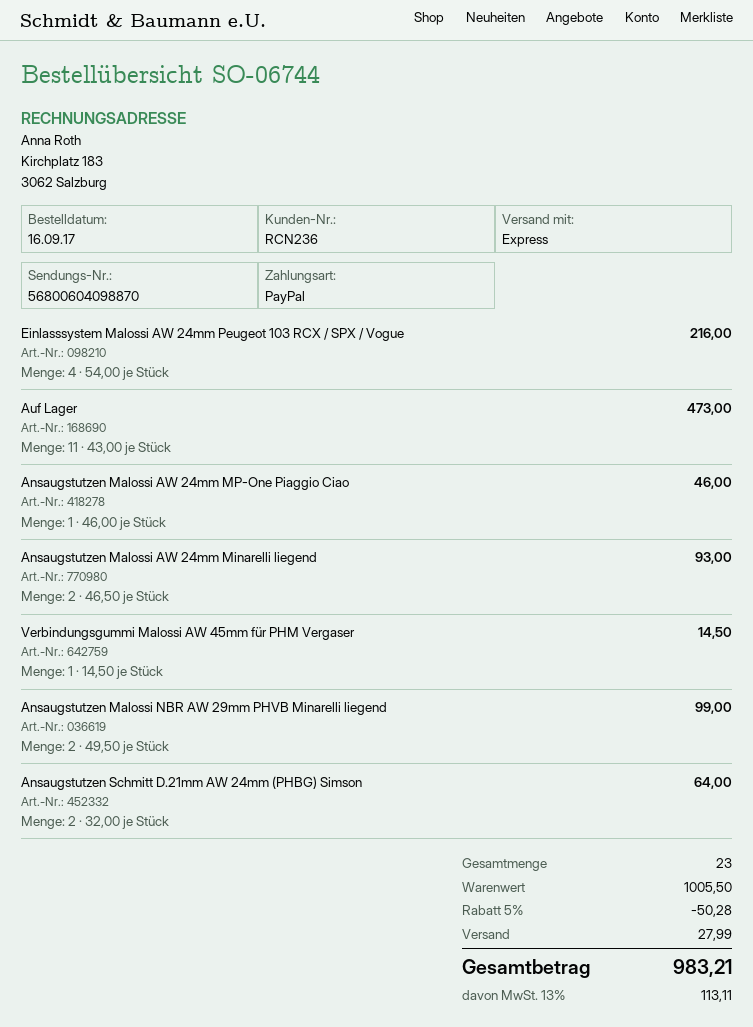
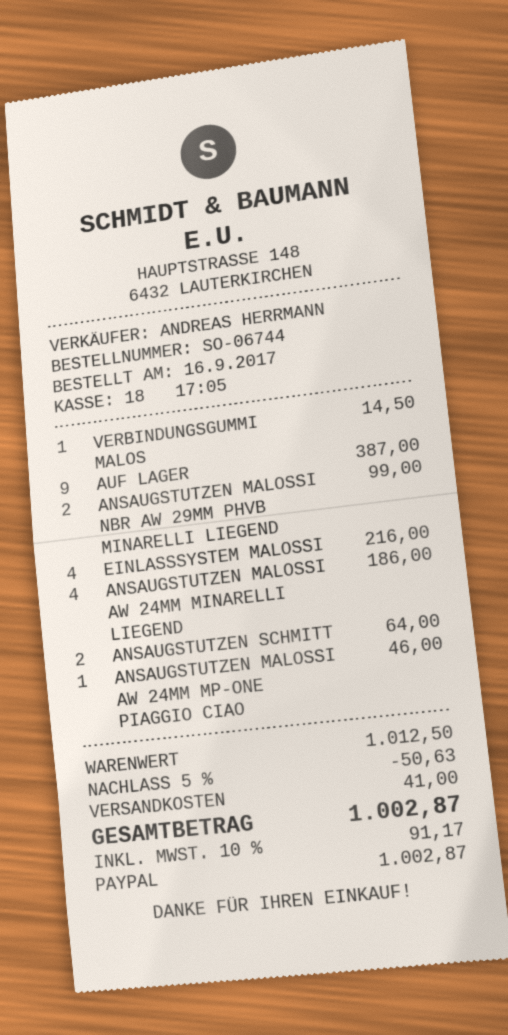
Auf Lager: 11 for 473.00 -> 9 for 387.00
Ansaugstutzen Malossi AW 24mm Minarelli liegend: 2 for 93.00 -> 4 for 186.00
subtotal: 1005.50 -> 1012.50
discount: 5% = 50.28 -> 5% = 50.63
shipping: 27.99 -> 41.00
tax: 13% = 113.11 -> 10% = 91.17
total: 983.21 -> 1002.87

